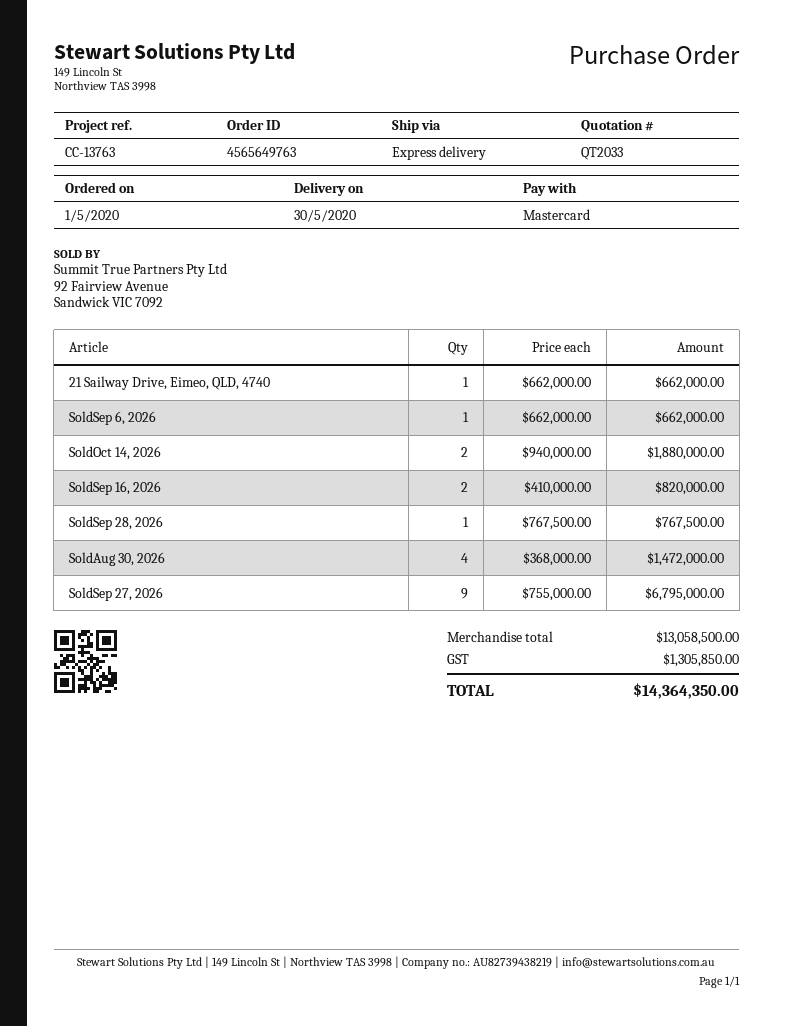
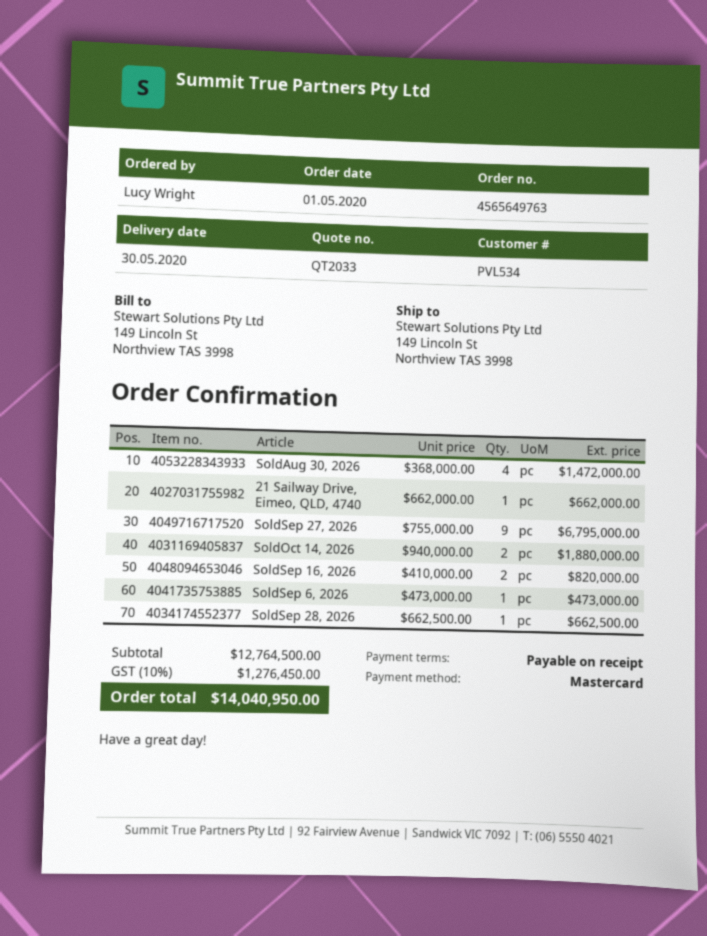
SoldSep 6, 2026: 1 x 662000.00 = 662000.00 -> 1 x 473000.00 = 473000.00
SoldSep 28, 2026: 1 x 767500.00 = 767500.00 -> 1 x 662500.00 = 662500.00
subtotal: 13058500.00 -> 12764500.00
tax: 1305850.00 -> 1276450.00
total: 14364350.00 -> 14040950.00

